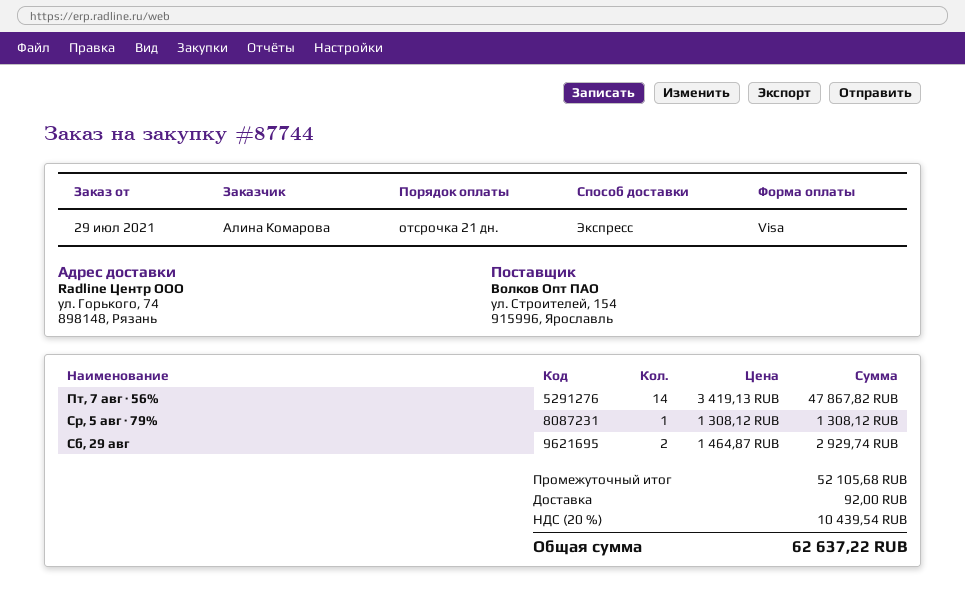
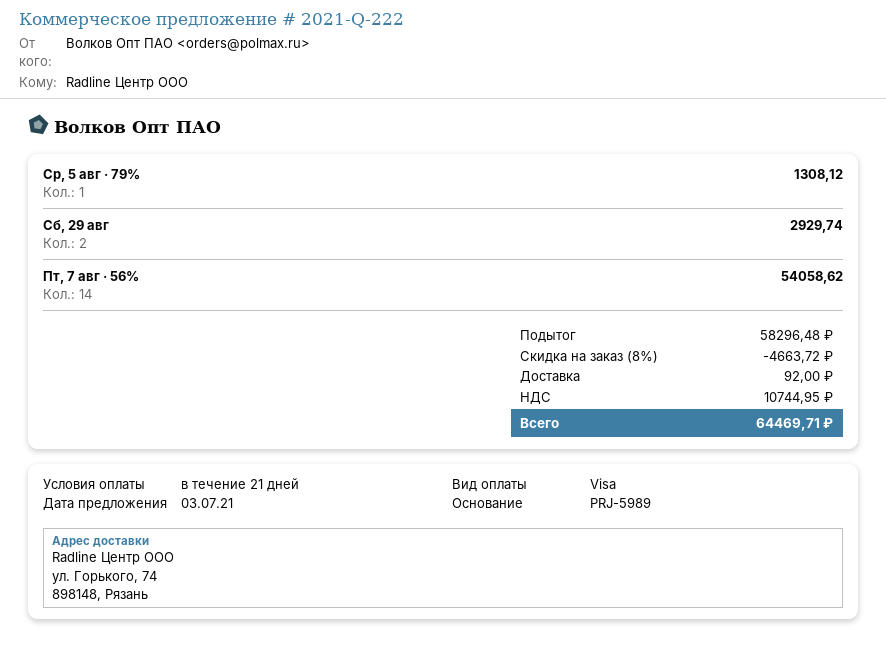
Пт, 7 авг · 56%: 14 for 47867.82 -> 14 for 54058.62
subtotal: 52105.68 -> 58296.48
discount: none -> 8% = 4663.72
tax: 10439.54 -> 10744.95
total: 62637.22 -> 64469.71

